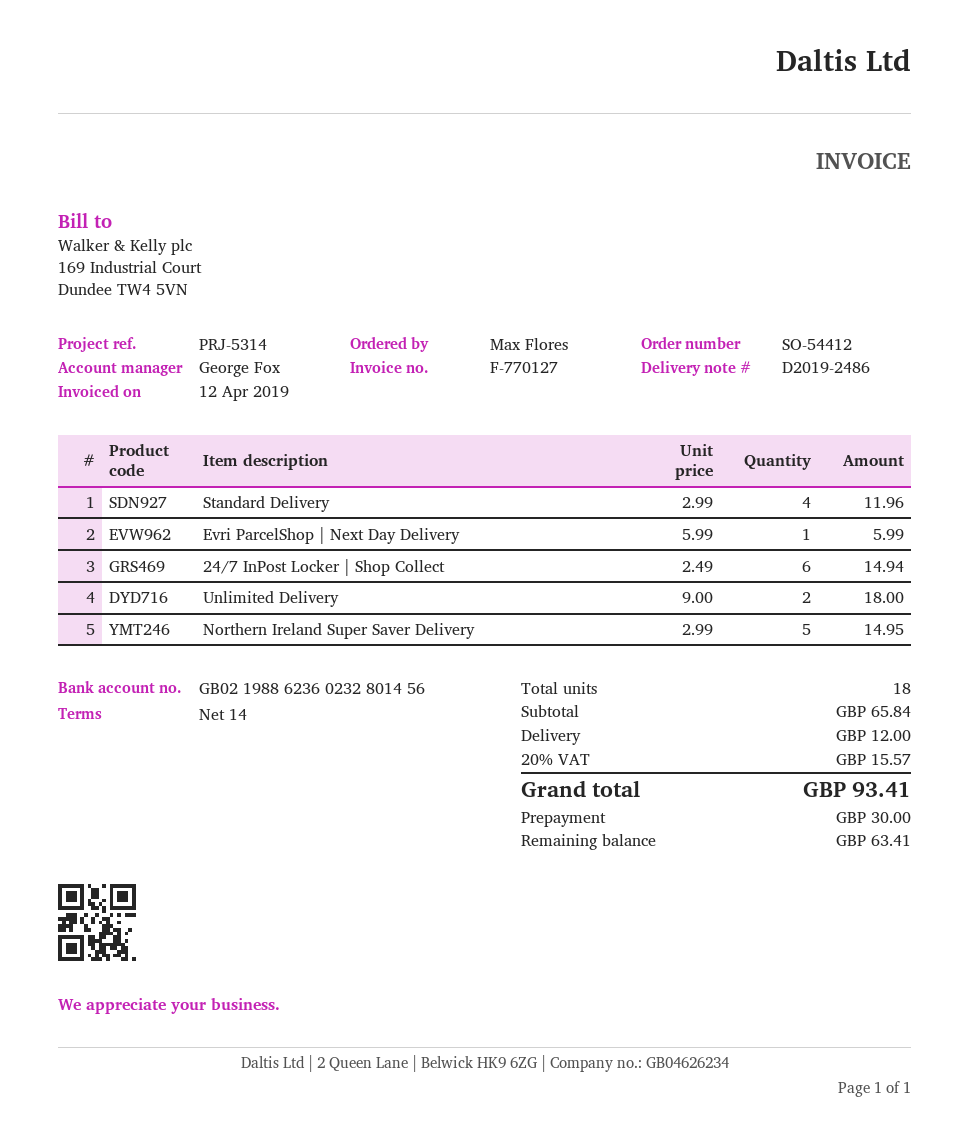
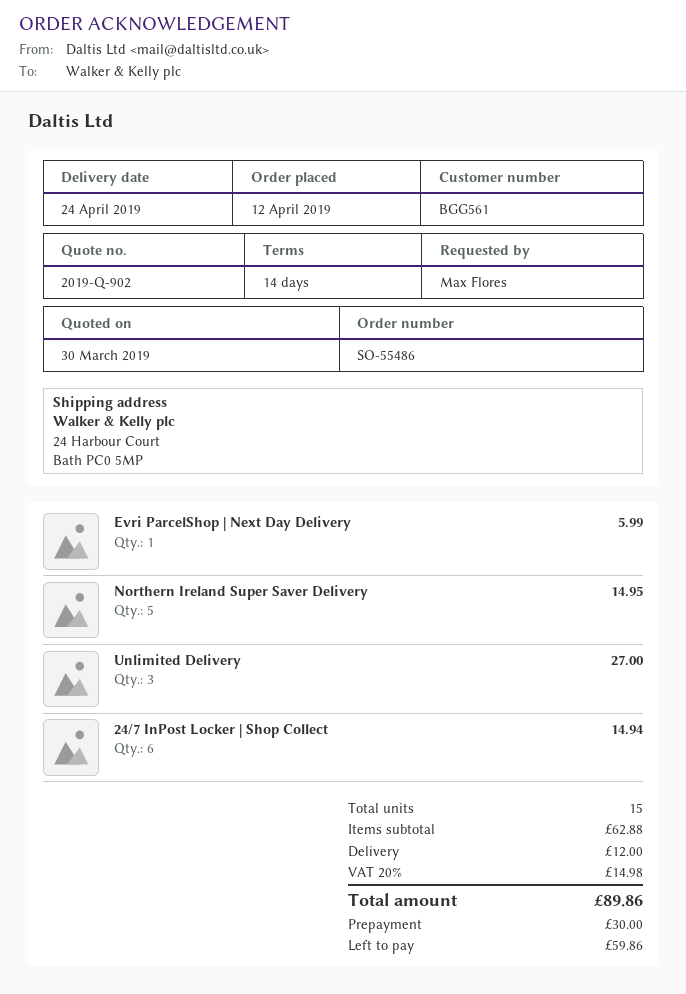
order number: SO-54412 -> SO-55486
Standard Delivery: 4 for 11.96 -> none
Unlimited Delivery: 2 for 18.00 -> 3 for 27.00
total quantity: 18 -> 15
subtotal: 65.84 -> 62.88
tax: 20% = 15.57 -> 20% = 14.98
total: 93.41 -> 89.86
balance: 63.41 -> 59.86

